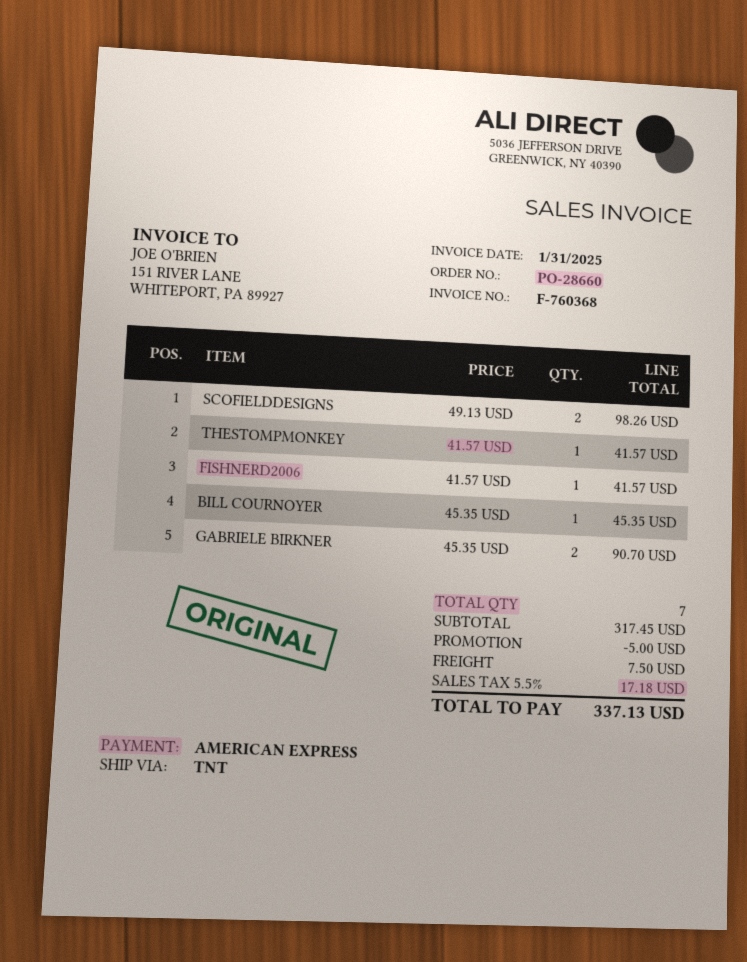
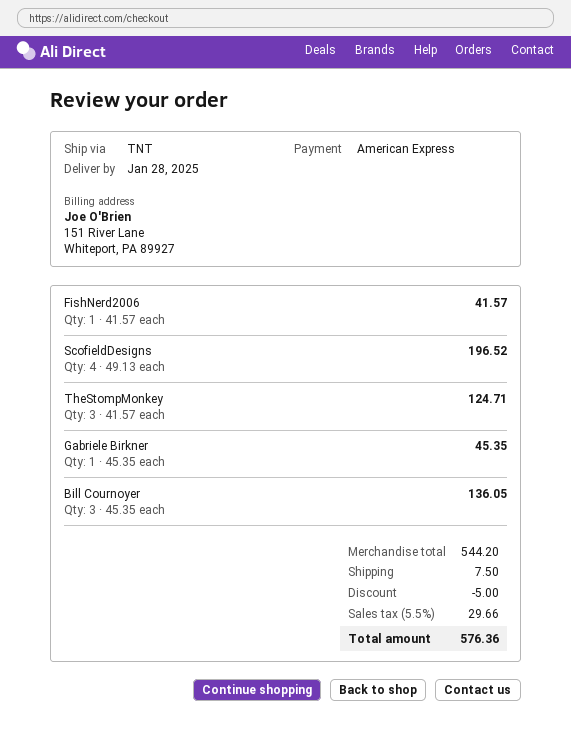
SCOFIELDDESIGNS: 2 x 49.13 = 98.26 -> 4 x 49.13 = 196.52
THESTOMPMONKEY: 1 x 41.57 = 41.57 -> 3 x 41.57 = 124.71
BILL COURNOYER: 1 x 45.35 = 45.35 -> 3 x 45.35 = 136.05
GABRIELE BIRKNER: 2 x 45.35 = 90.70 -> 1 x 45.35 = 45.35
subtotal: 317.45 -> 544.20
tax: 5.5% = 17.18 -> 5.5% = 29.66
total: 337.13 -> 576.36

